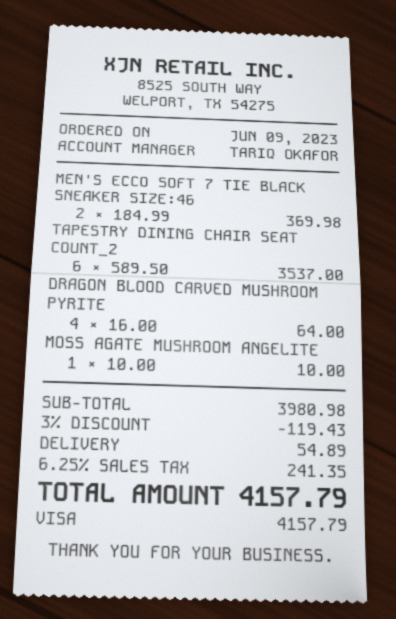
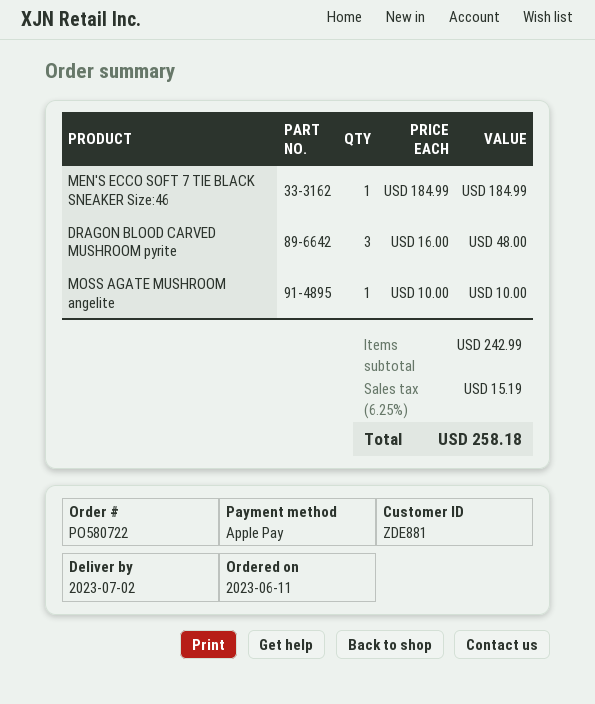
order date: 2023-06-09 -> 2023-06-11
payment method: Visa -> Apple Pay
MEN'S ECCO SOFT 7 TIE BLACK SNEAKER SIZE:46: 2 x 184.99 = 369.98 -> 1 x 184.99 = 184.99
TAPESTRY DINING CHAIR SEAT COUNT_2: 6 x 589.50 = 3537.00 -> none
DRAGON BLOOD CARVED MUSHROOM PYRITE: 4 x 16.00 = 64.00 -> 3 x 16.00 = 48.00
subtotal: 3980.98 -> 242.99
discount: 3% = 119.43 -> none
shipping: 54.89 -> none
tax: 6.25% = 241.35 -> 6.25% = 15.19
total: 4157.79 -> 258.18

